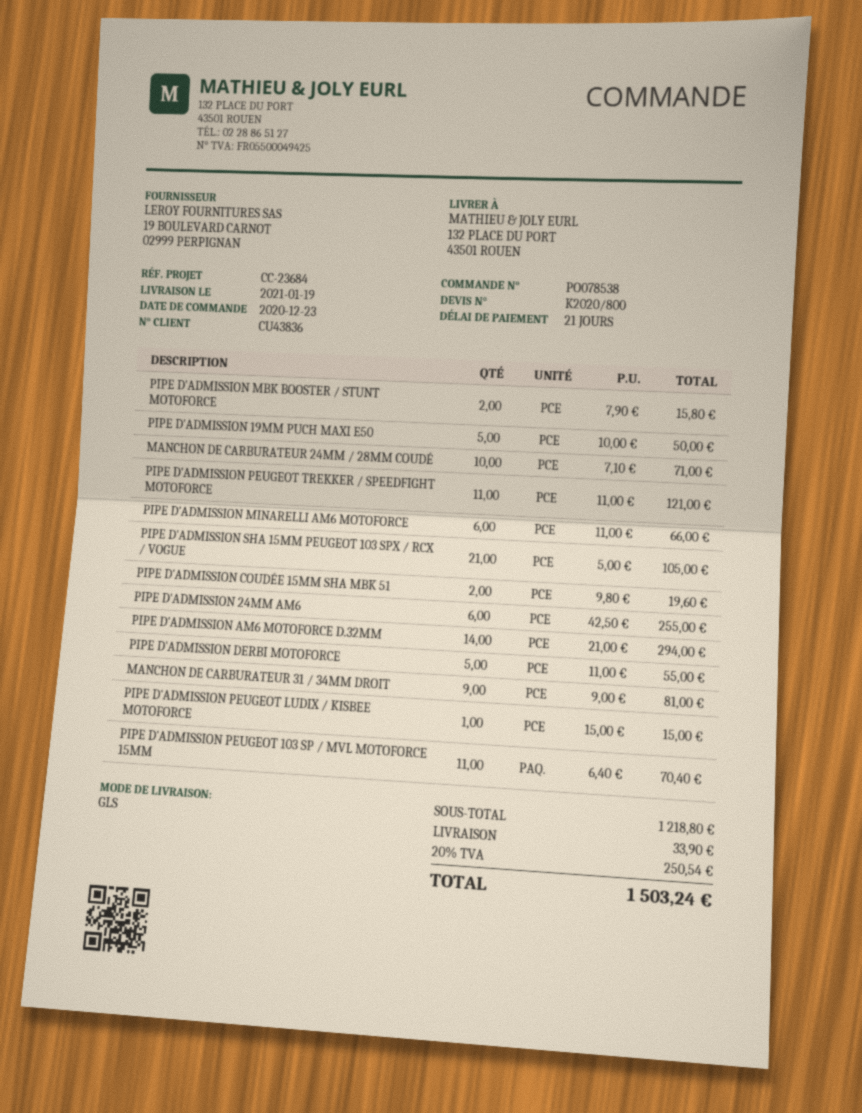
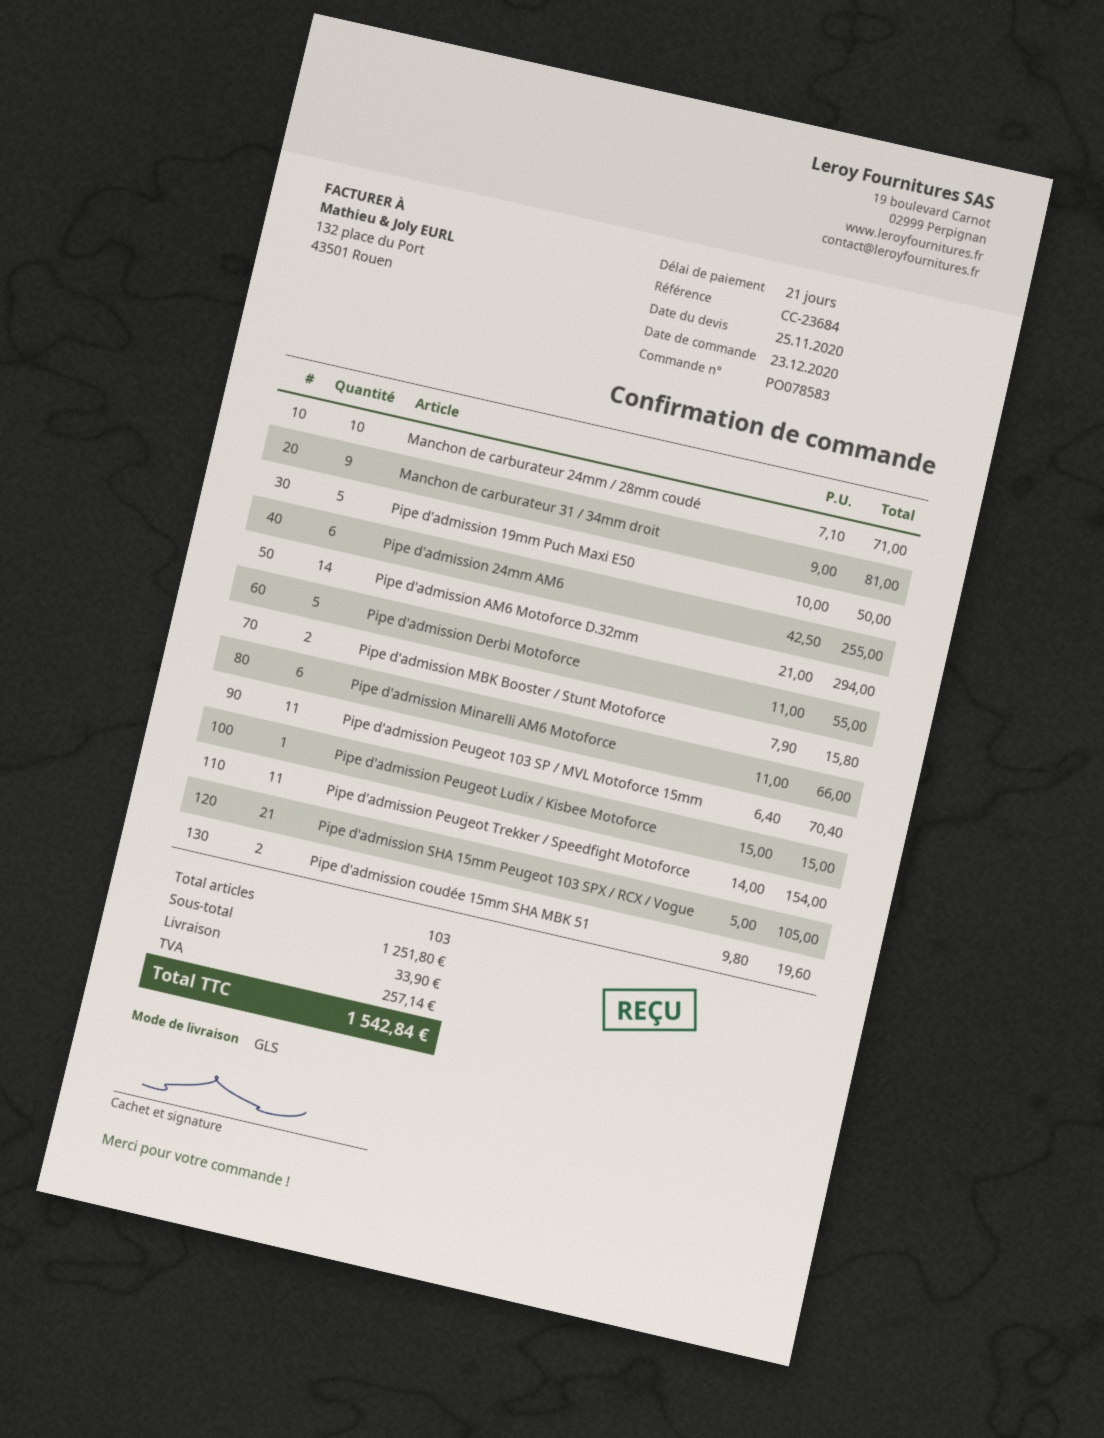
order number: PO078538 -> PO078583
PIPE D'ADMISSION PEUGEOT TREKKER / SPEEDFIGHT MOTOFORCE: 11 x 11.00 = 121.00 -> 11 x 14.00 = 154.00
subtotal: 1218.80 -> 1251.80
tax: 250.54 -> 257.14
total: 1503.24 -> 1542.84

